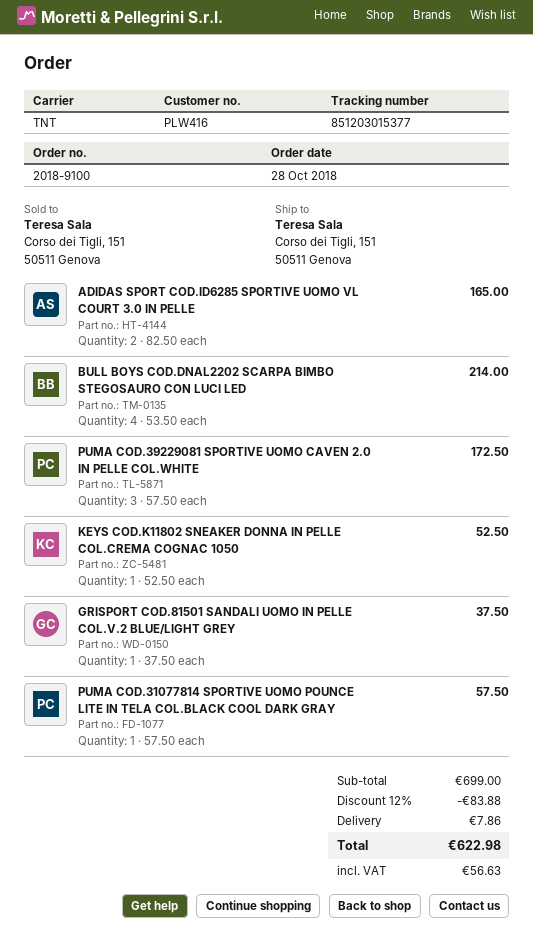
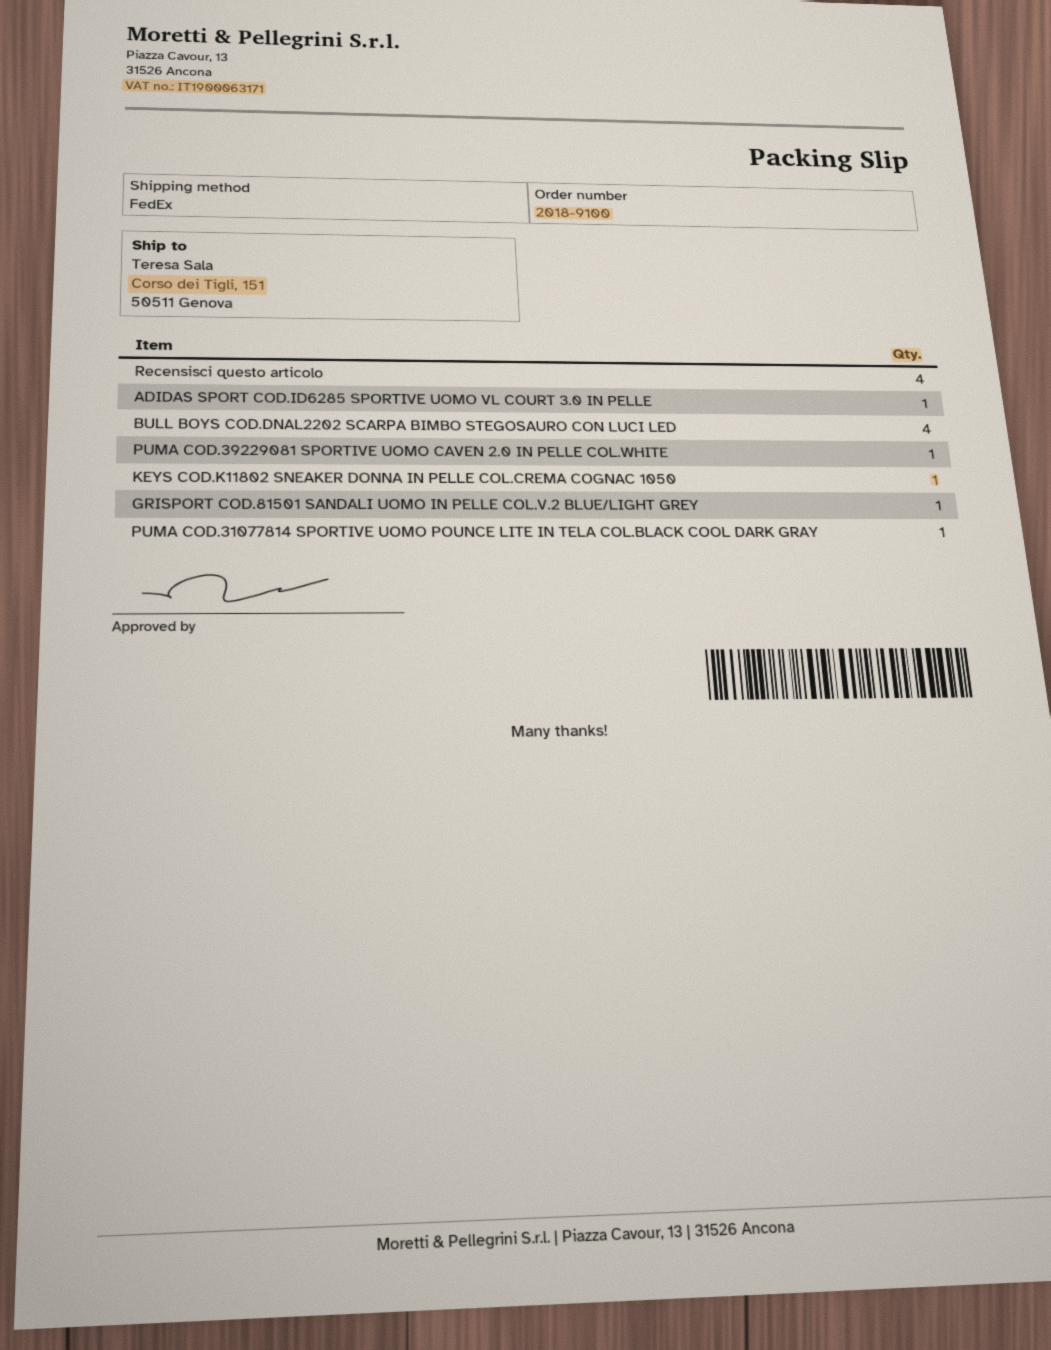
shipping method: TNT -> FedEx
ADIDAS SPORT COD.ID6285 SPORTIVE UOMO VL COURT 3.0 IN PELLE: 2 -> 1
PUMA COD.39229081 SPORTIVE UOMO CAVEN 2.0 IN PELLE COL.WHITE: 3 -> 1
Recensisci questo articolo: none -> 4

